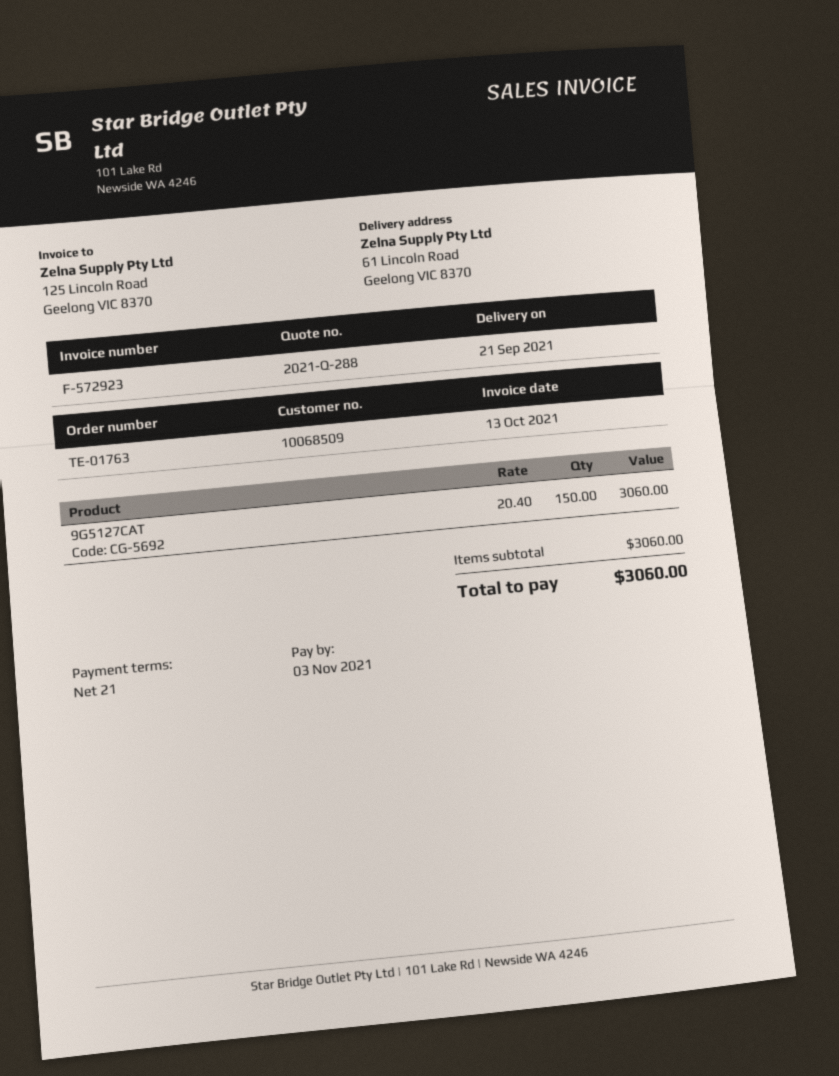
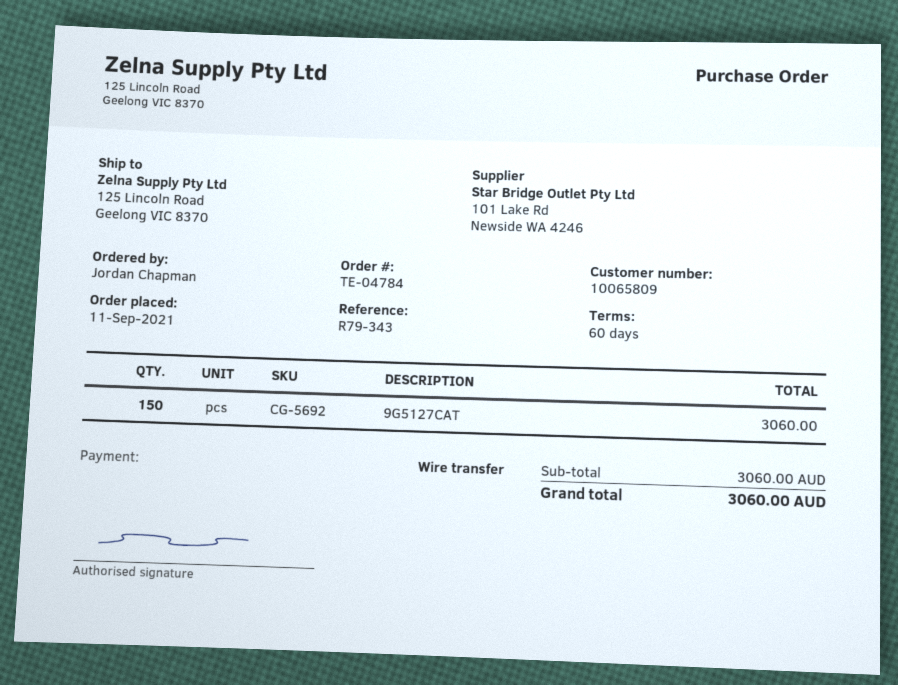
order number: TE-01763 -> TE-04784
payment terms: 21 days -> 60 days
customer number: 10068509 -> 10065809
ship to: 61 Lincoln Road, Geelong VIC 8370 -> 125 Lincoln Road, Geelong VIC 8370

